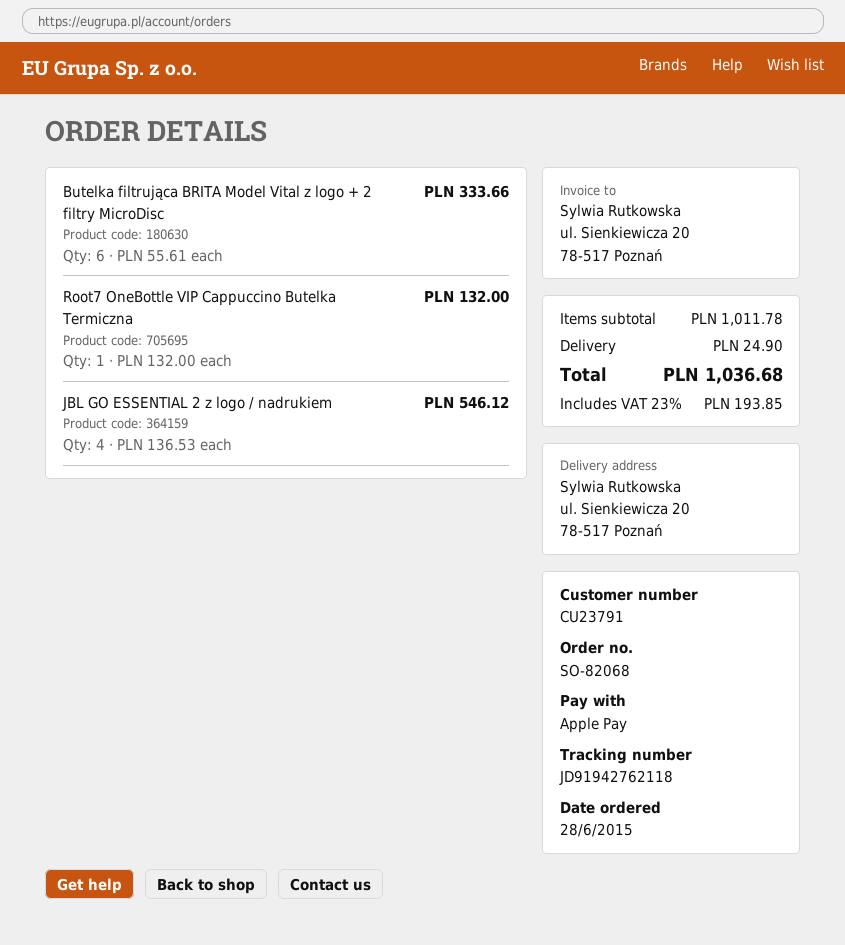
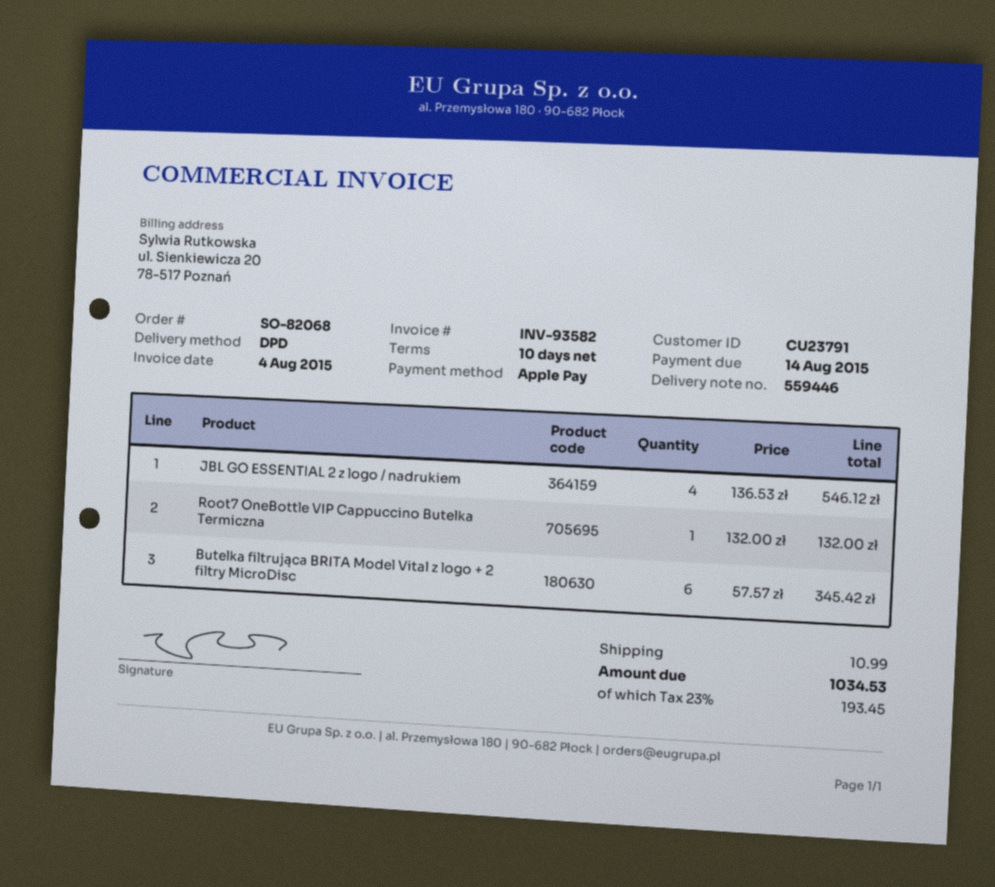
Butelka filtrująca BRITA Model Vital z logo + 2 filtry MicroDisc: 6 x 55.61 = 333.66 -> 6 x 57.57 = 345.42
shipping: 24.90 -> 10.99
tax: 23% = 193.85 -> 23% = 193.45
total: 1036.68 -> 1034.53

